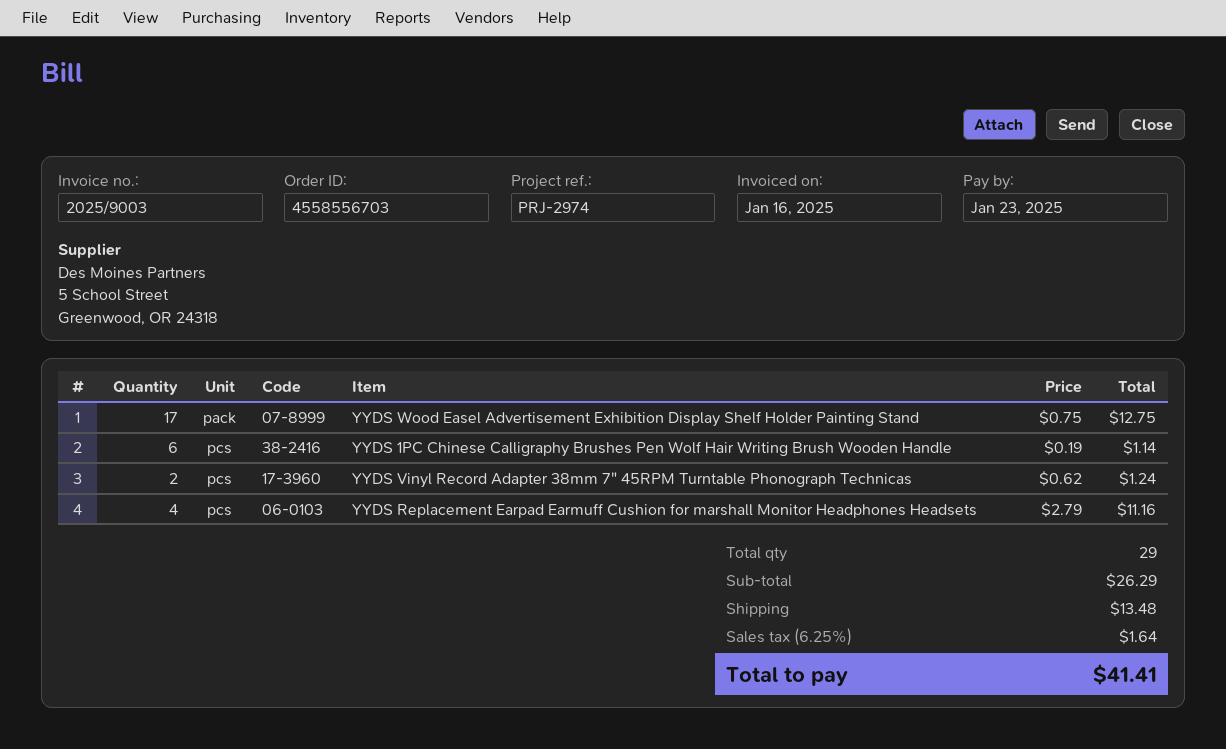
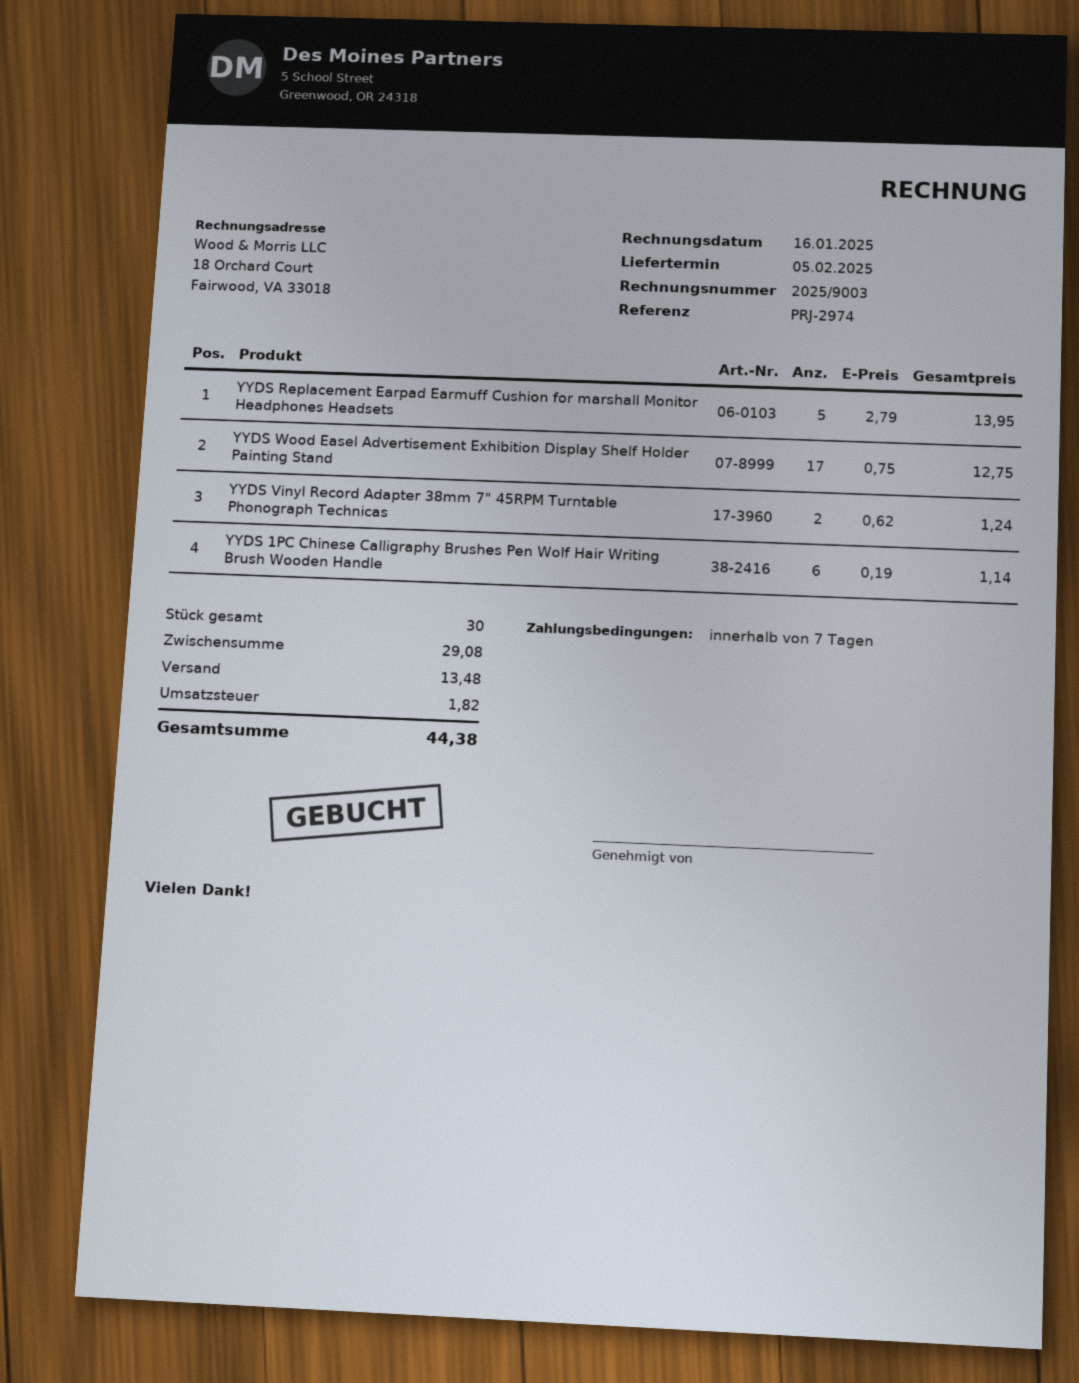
YYDS Replacement Earpad Earmuff Cushion for marshall Monitor Headphones Headsets: 4 x 2.79 = 11.16 -> 5 x 2.79 = 13.95
total quantity: 29 -> 30
subtotal: 26.29 -> 29.08
tax: 1.64 -> 1.82
total: 41.41 -> 44.38

